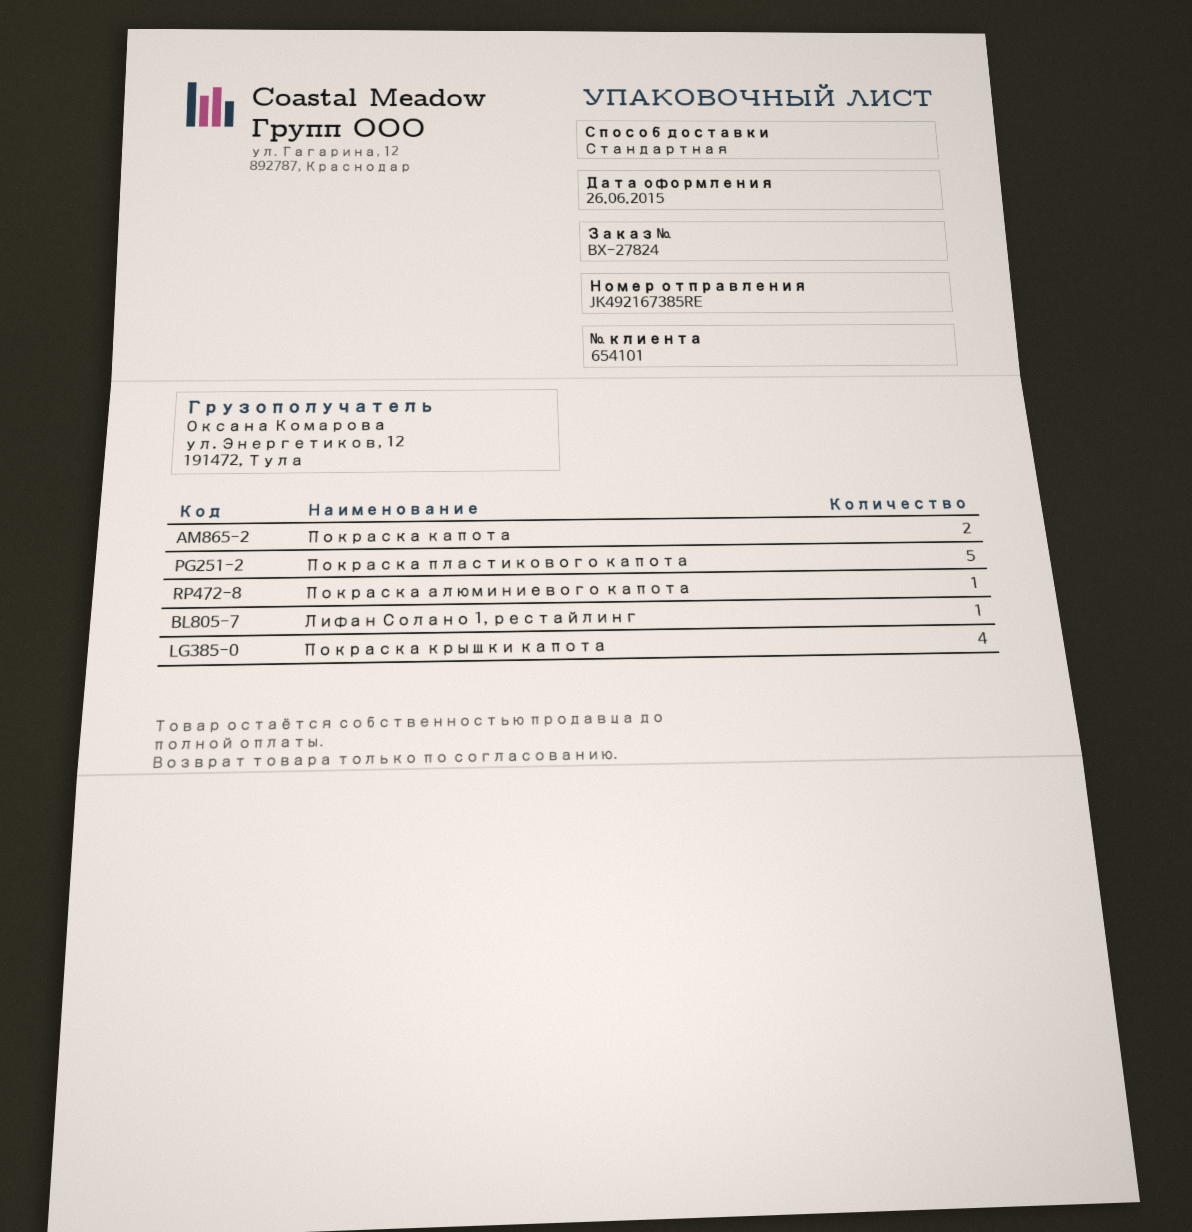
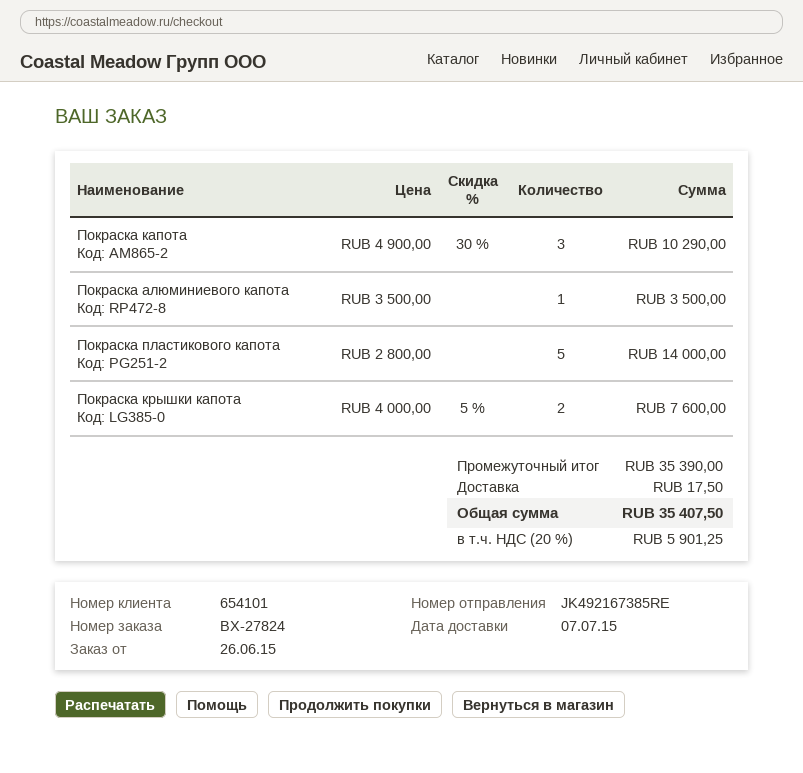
Покраска капота: 2 -> 3
Лифан Солано 1, рестайлинг: 1 -> none
Покраска крышки капота: 4 -> 2

